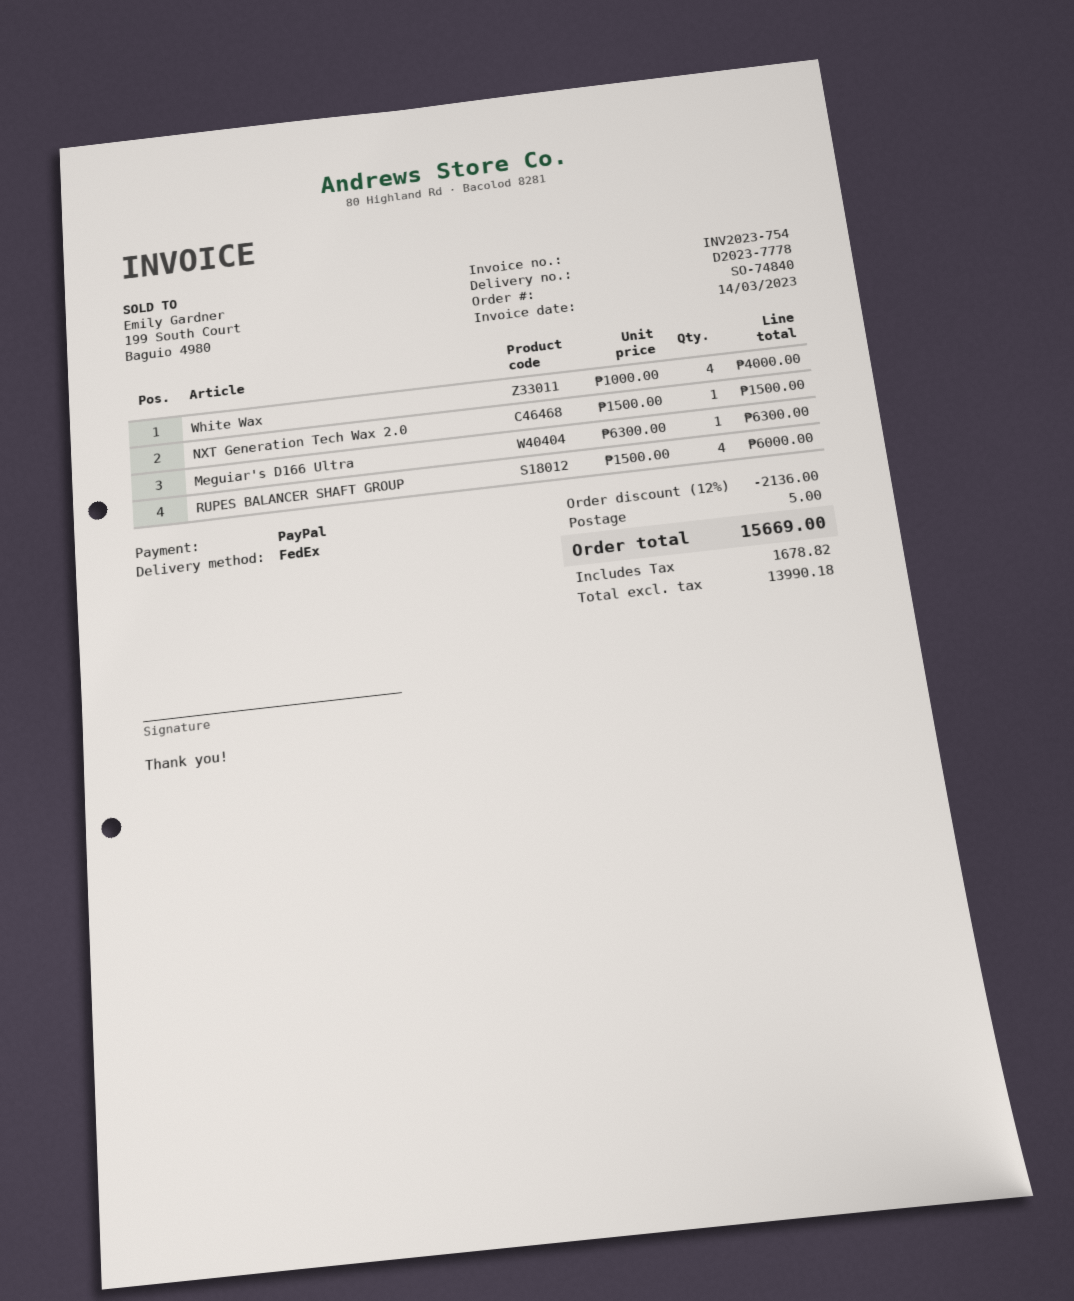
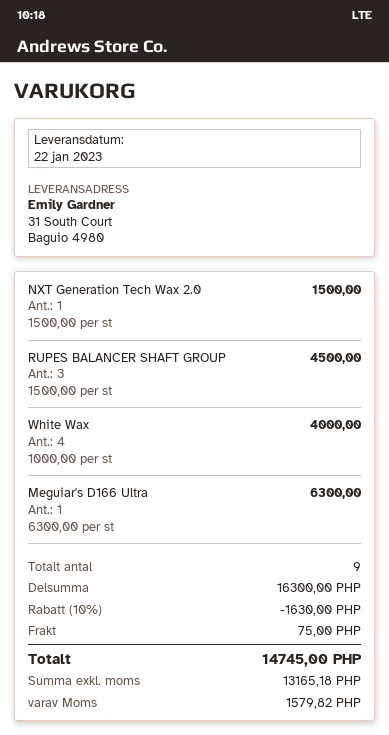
RUPES BALANCER SHAFT GROUP: 4 x 1500.00 = 6000.00 -> 3 x 1500.00 = 4500.00
discount: 12% = 2136.00 -> 10% = 1630.00
shipping: 5.00 -> 75.00
net: 13990.18 -> 13165.18
tax: 1678.82 -> 1579.82
total: 15669.00 -> 14745.00

